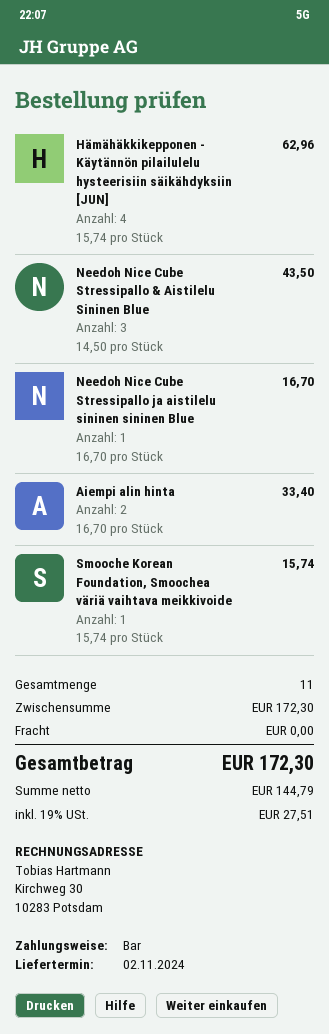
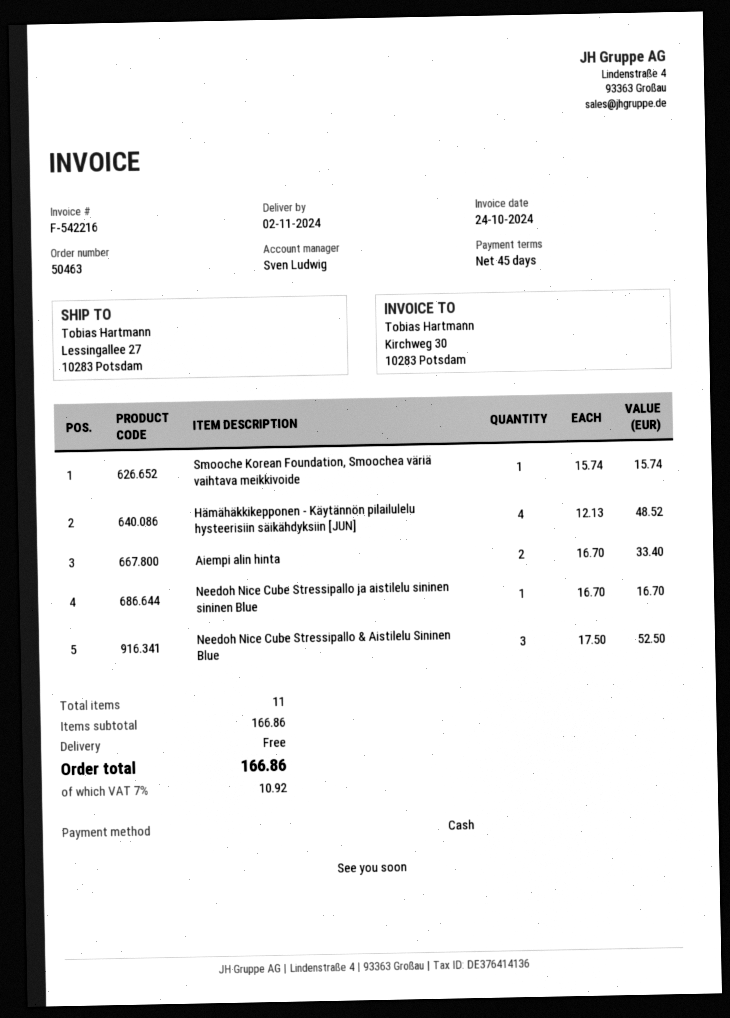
Hämähäkkikepponen - Käytännön pilailulelu hysteerisiin säikähdyksiin [JUN]: 4 x 15.74 = 62.96 -> 4 x 12.13 = 48.52
Needoh Nice Cube Stressipallo & Aistilelu Sininen Blue: 3 x 14.50 = 43.50 -> 3 x 17.50 = 52.50
subtotal: 172.30 -> 166.86
tax: 19% = 27.51 -> 7% = 10.92
total: 172.30 -> 166.86

